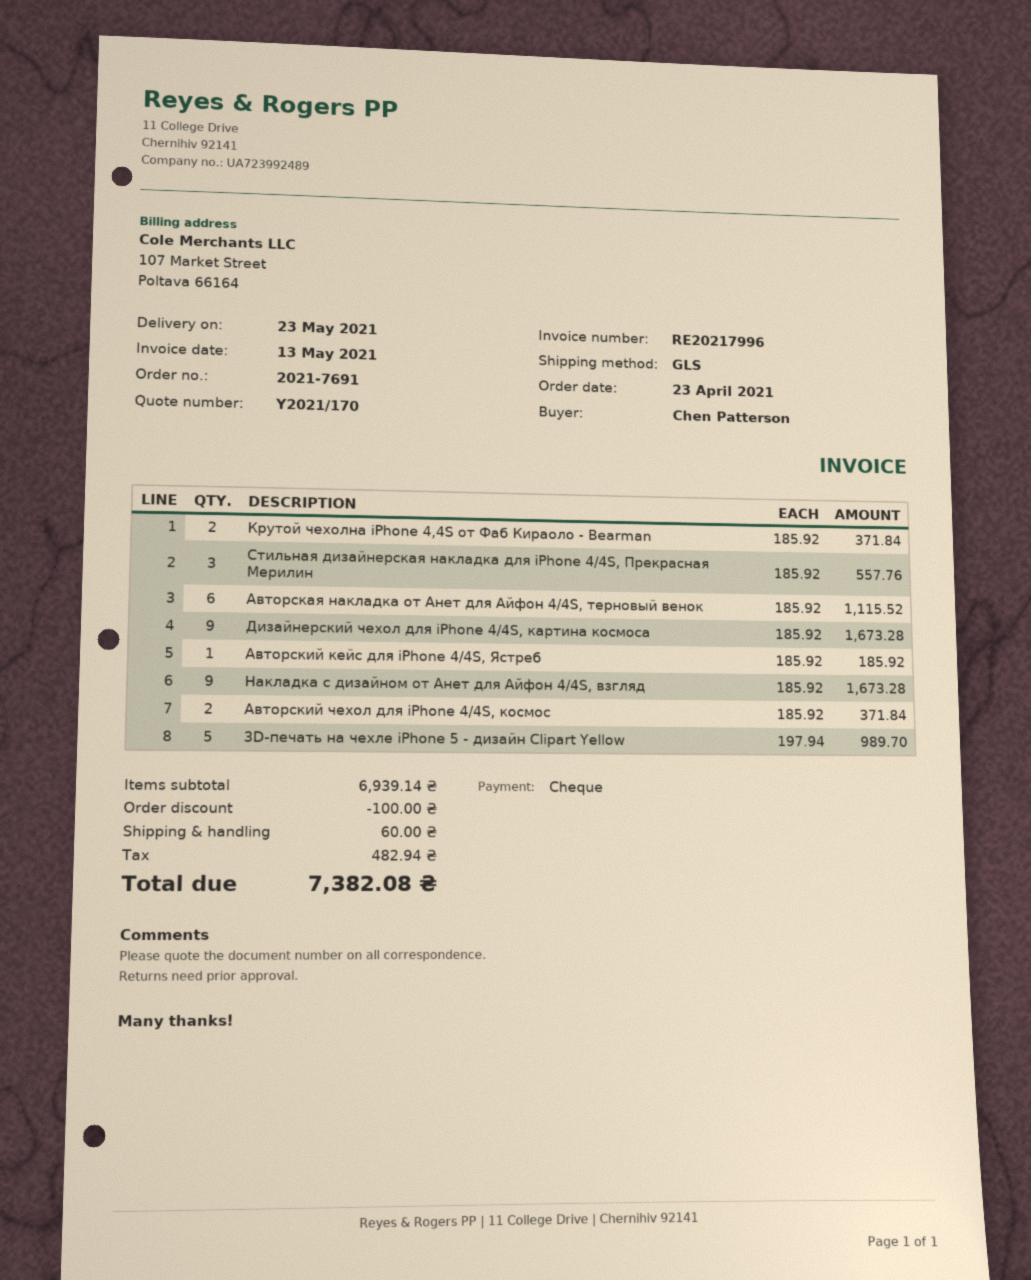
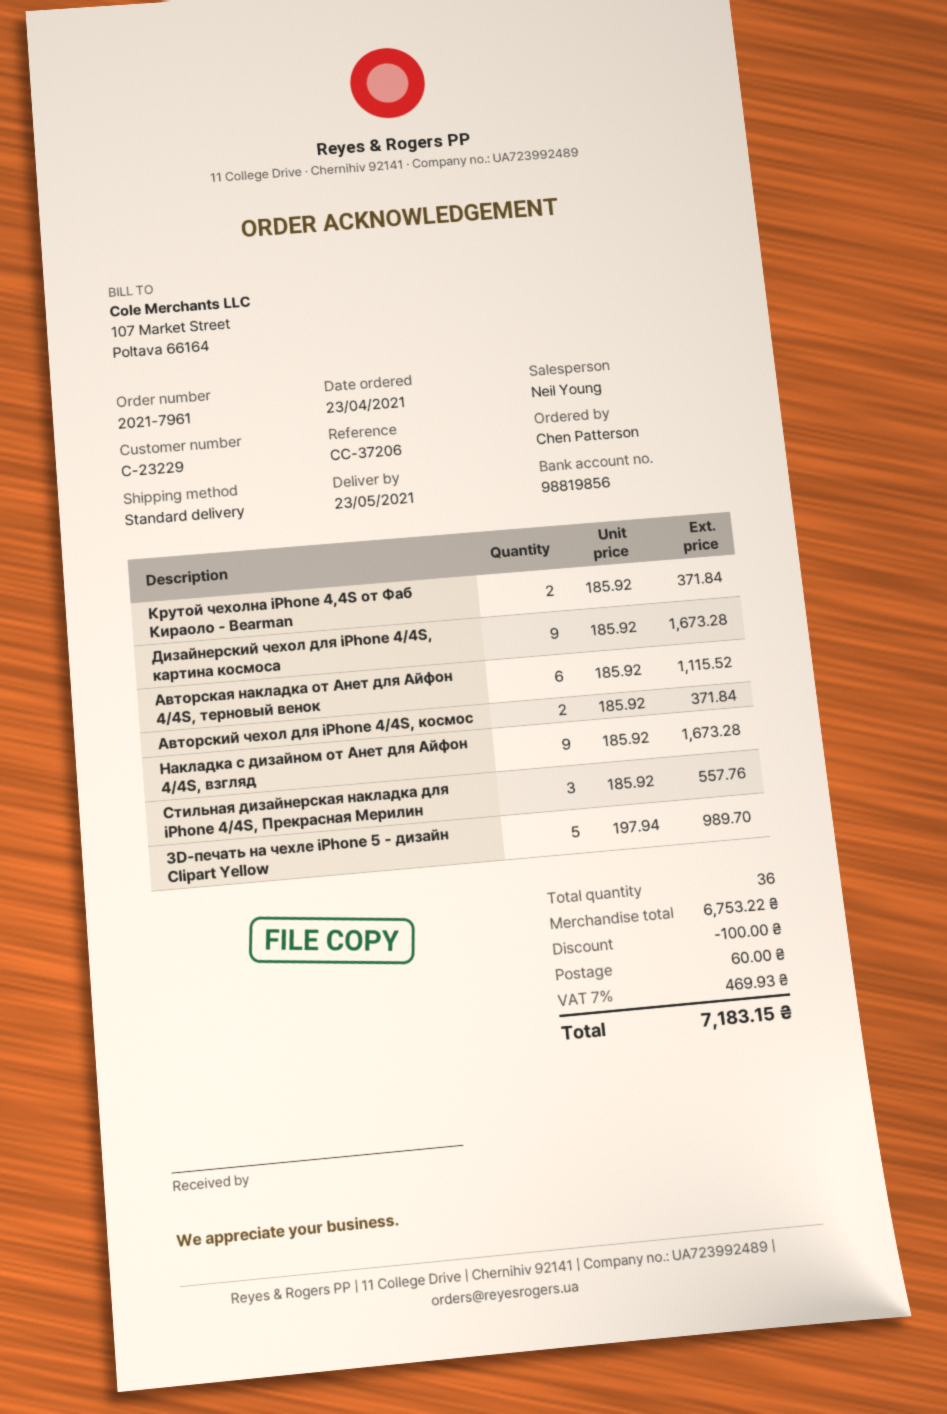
order number: 2021-7691 -> 2021-7961
shipping method: GLS -> standard
Авторский кейс для iPhone 4/4S, Ястреб: 1 x 185.92 = 185.92 -> none
subtotal: 6939.14 -> 6753.22
tax: 482.94 -> 469.93
total: 7382.08 -> 7183.15

